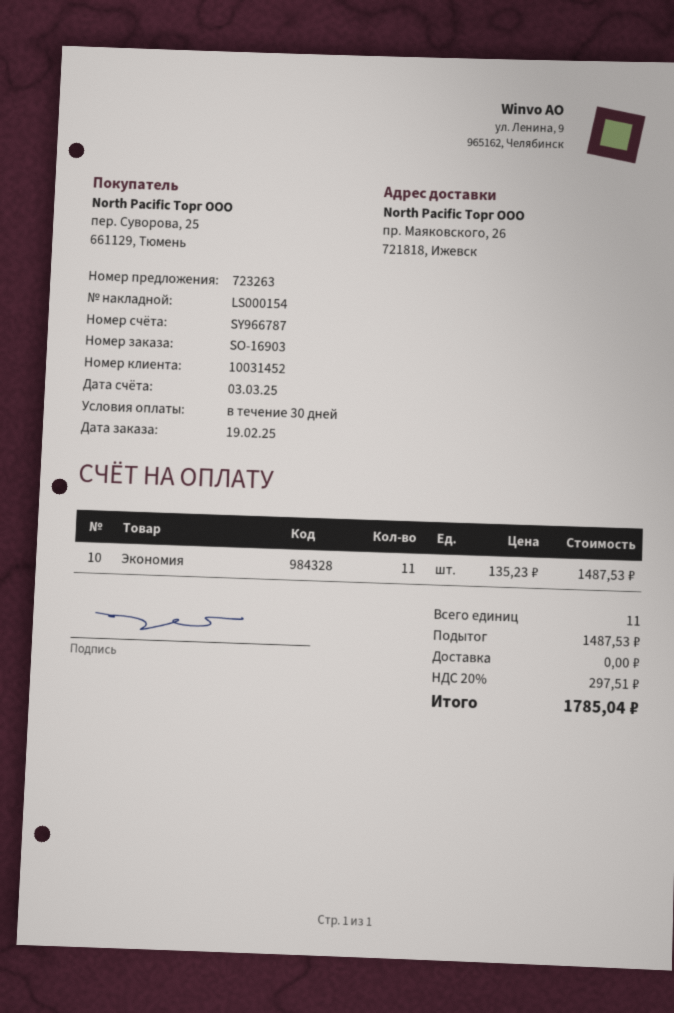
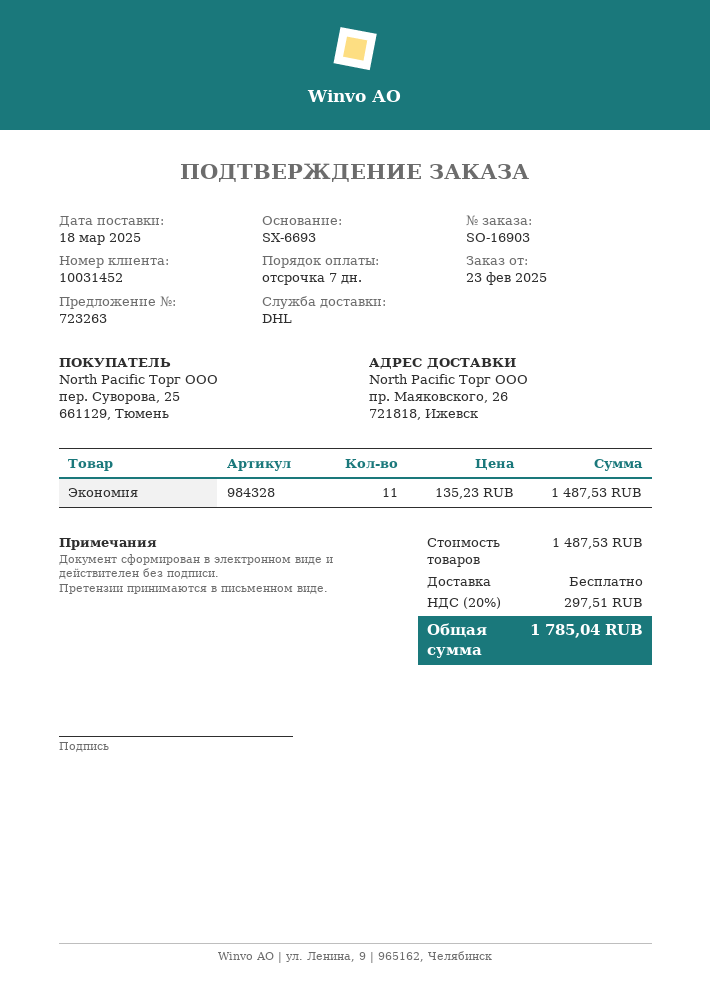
order date: 2025-02-19 -> 2025-02-23
payment terms: 30 days -> 7 days

